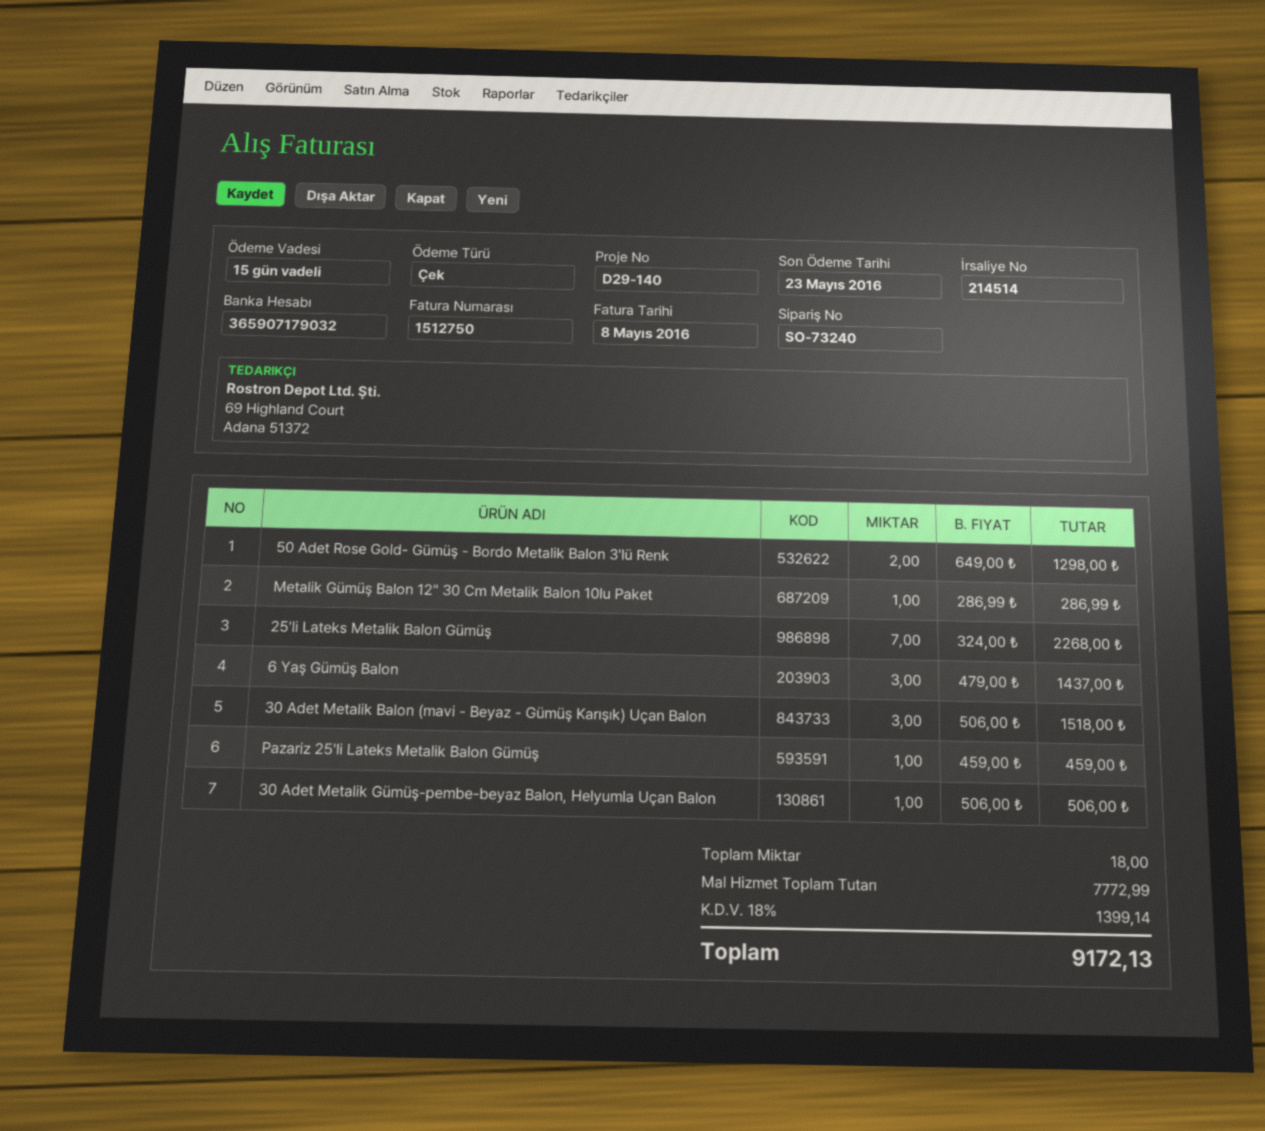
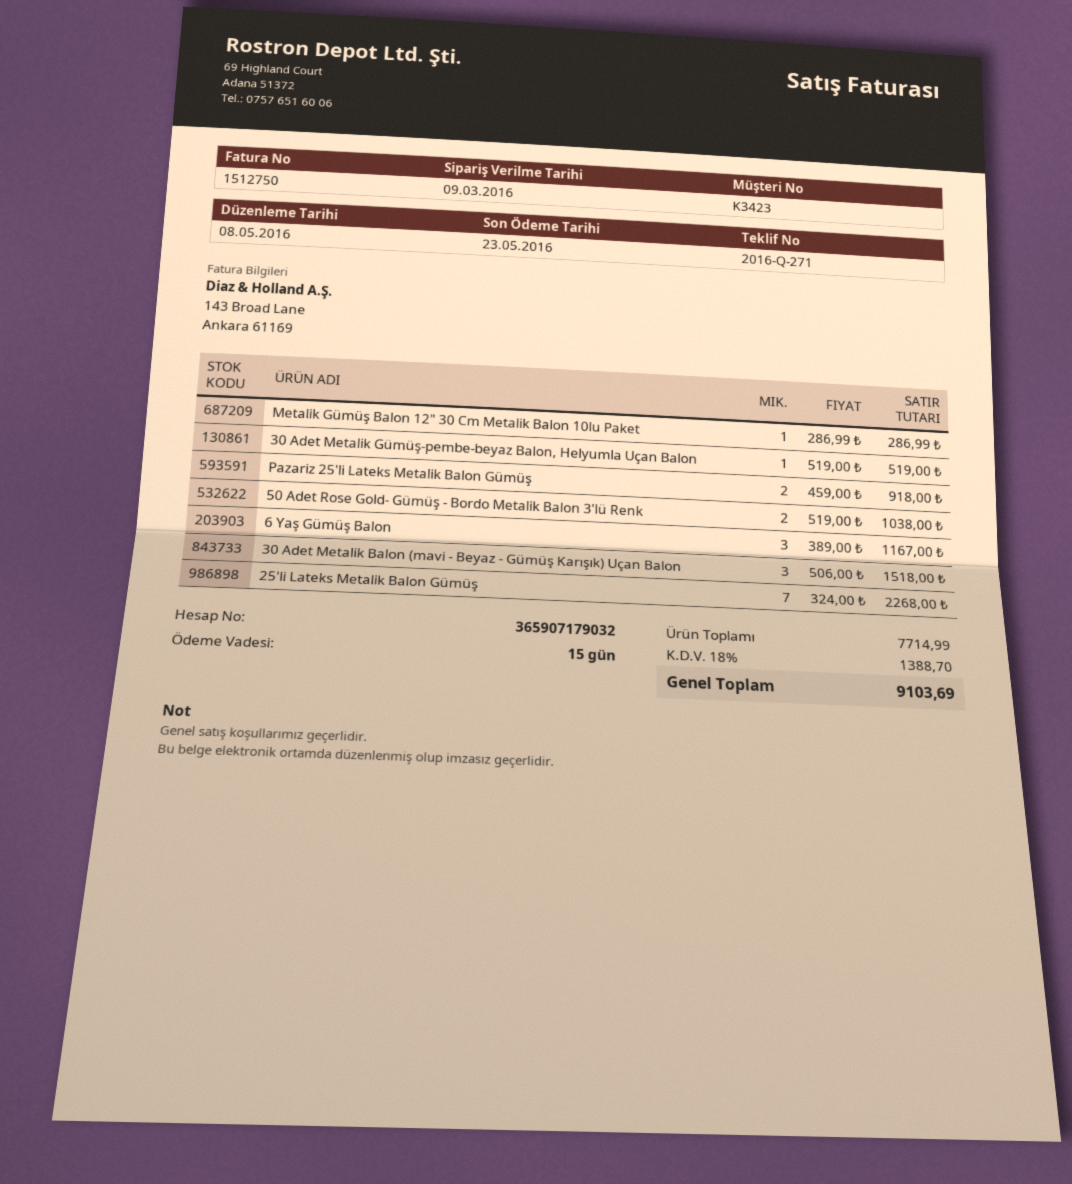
50 Adet Rose Gold- Gümüş - Bordo Metalik Balon 3'lü Renk: 2 x 649.00 = 1298.00 -> 2 x 519.00 = 1038.00
6 Yaş Gümüş Balon: 3 x 479.00 = 1437.00 -> 3 x 389.00 = 1167.00
Pazariz 25'li Lateks Metalik Balon Gümüş: 1 x 459.00 = 459.00 -> 2 x 459.00 = 918.00
30 Adet Metalik Gümüş-pembe-beyaz Balon, Helyumla Uçan Balon: 1 x 506.00 = 506.00 -> 1 x 519.00 = 519.00
subtotal: 7772.99 -> 7714.99
tax: 18% = 1399.14 -> 18% = 1388.70
total: 9172.13 -> 9103.69

